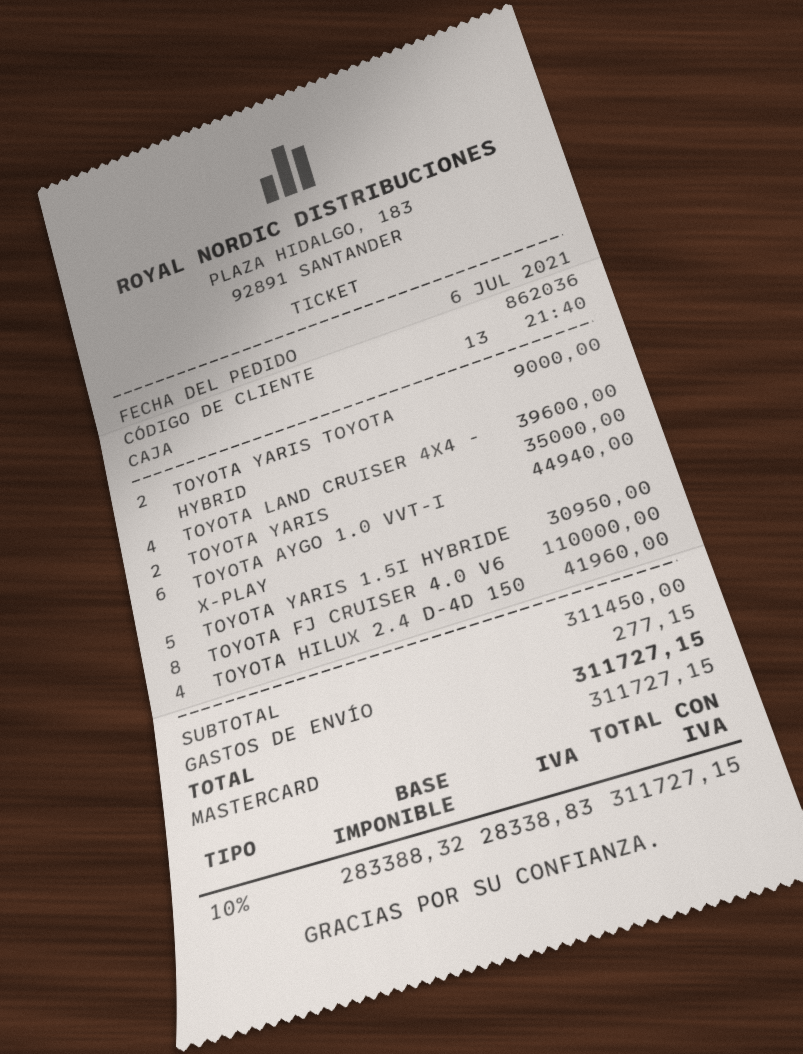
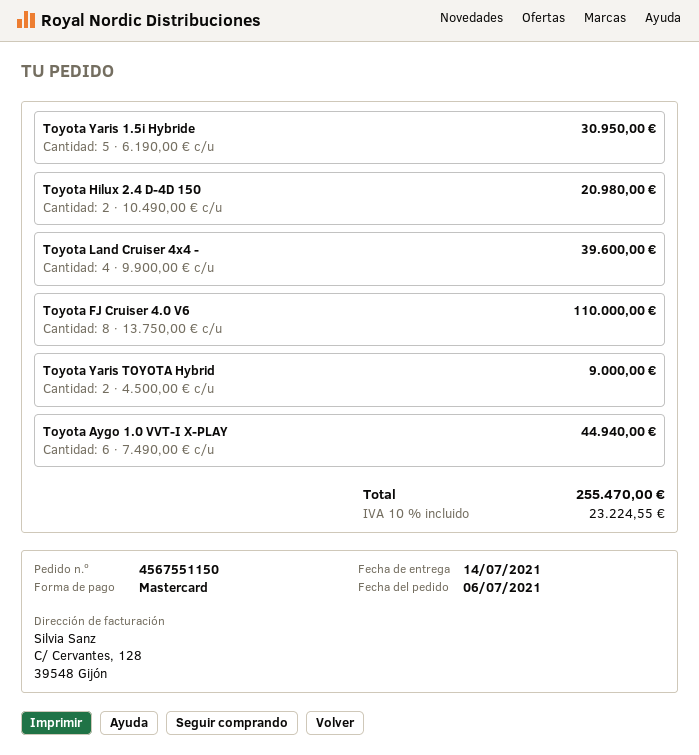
TOYOTA YARIS: 2 for 35000.00 -> none
TOYOTA HILUX 2.4 D-4D 150: 4 for 41960.00 -> 2 for 20980.00
shipping: 277.15 -> none
tax: 10% = 28338.83 -> 10% = 23224.55
total: 311727.15 -> 255470.00

